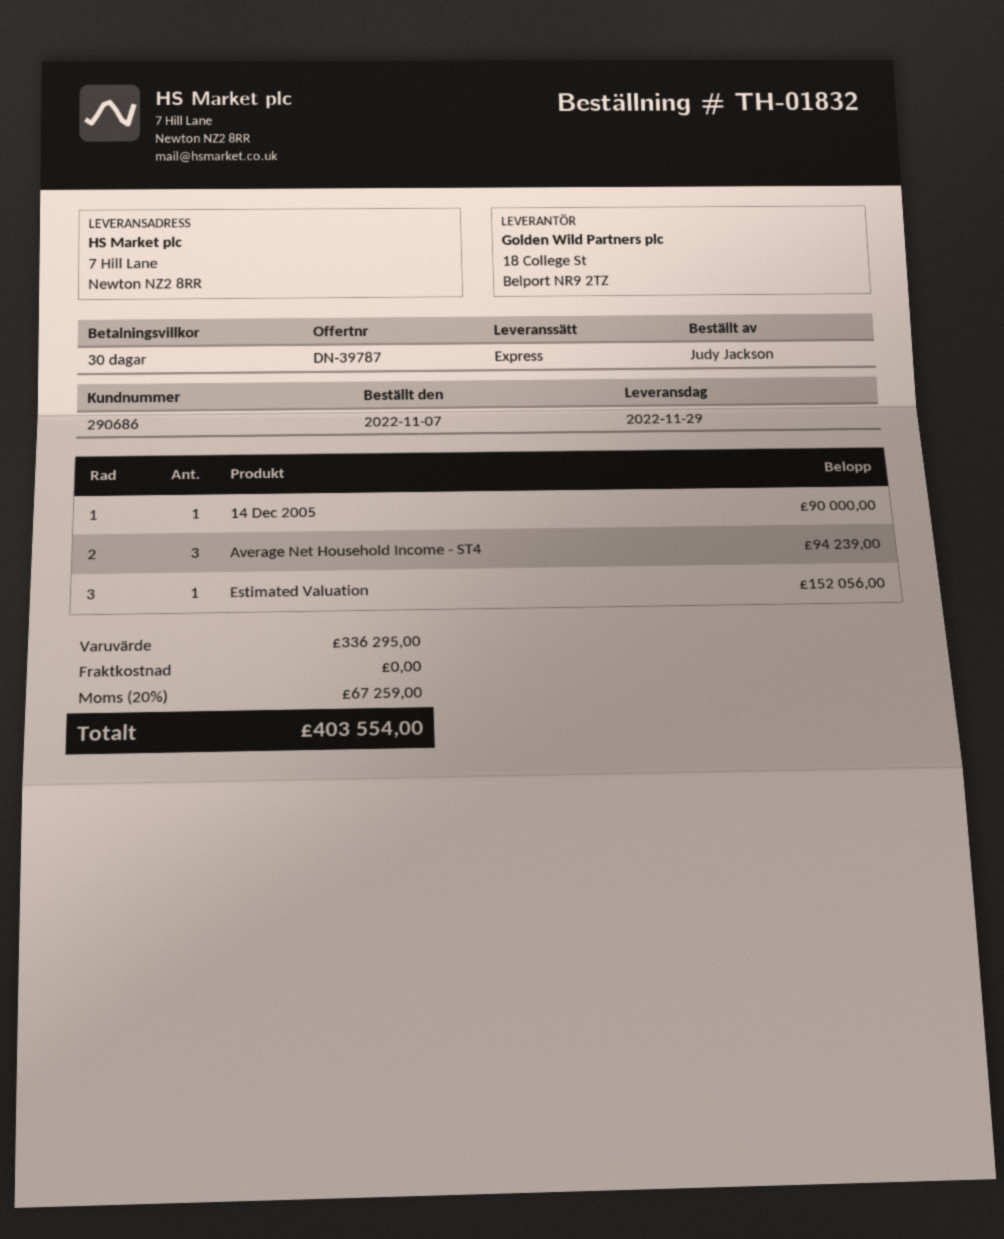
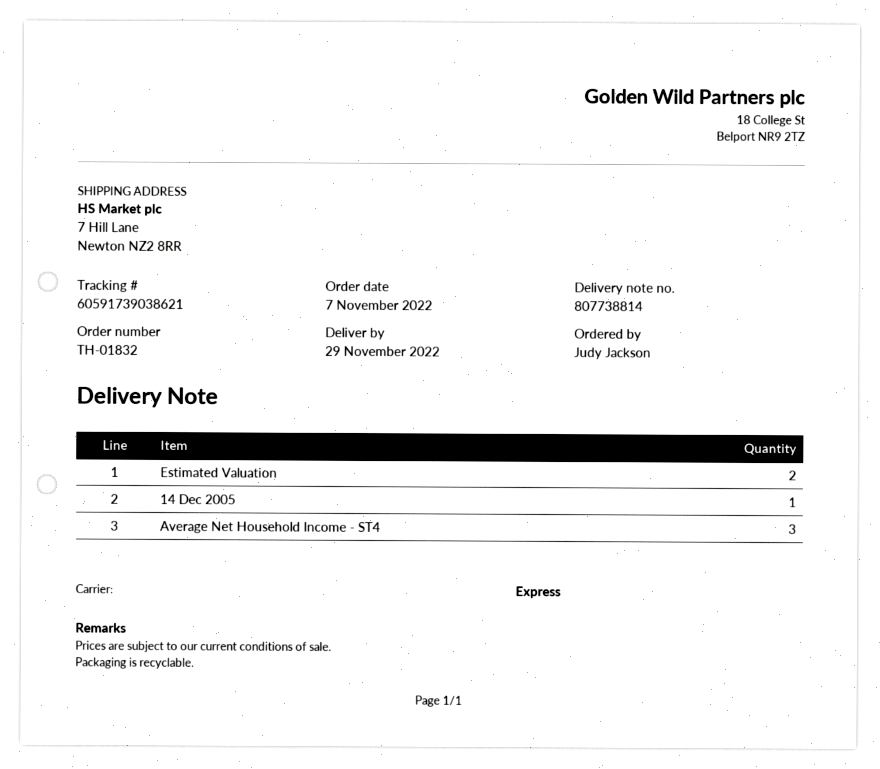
Estimated Valuation: 1 -> 2

